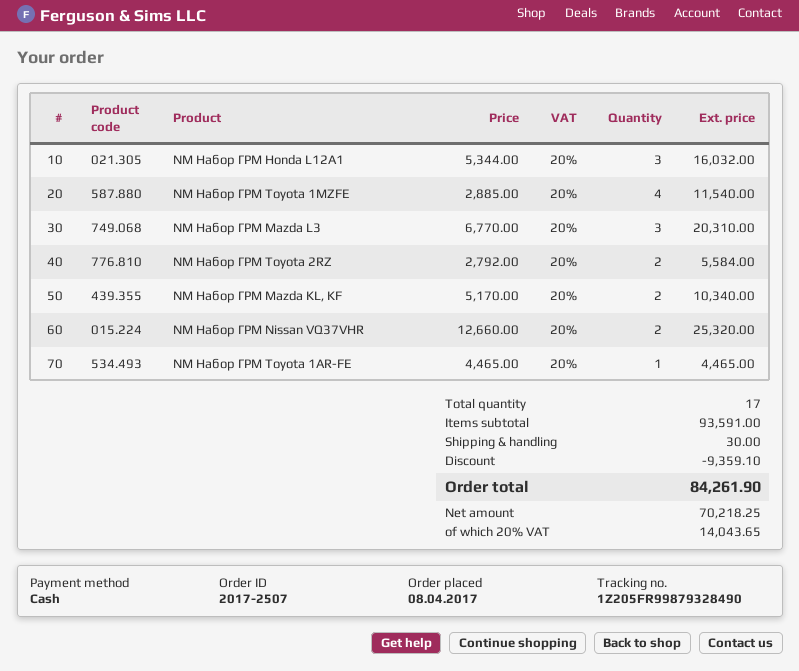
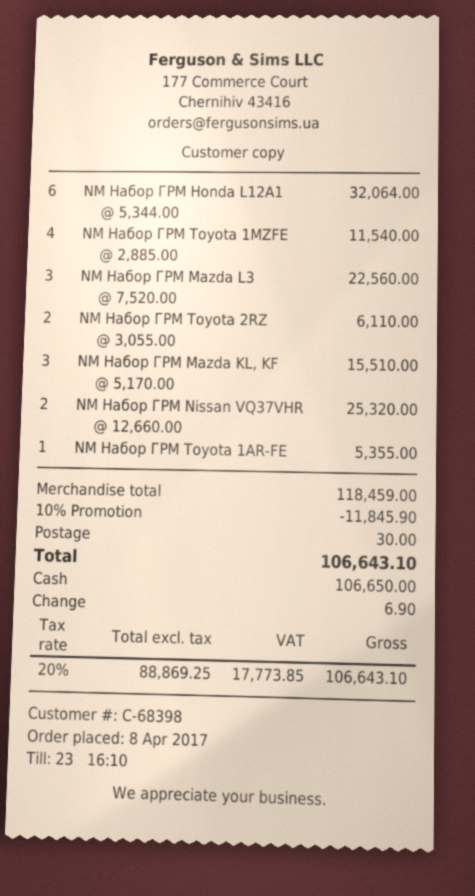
NM Набор ГРМ Honda L12A1: 3 x 5344.00 = 16032.00 -> 6 x 5344.00 = 32064.00
NM Набор ГРМ Mazda L3: 3 x 6770.00 = 20310.00 -> 3 x 7520.00 = 22560.00
NM Набор ГРМ Toyota 2RZ: 2 x 2792.00 = 5584.00 -> 2 x 3055.00 = 6110.00
NM Набор ГРМ Mazda KL, KF: 2 x 5170.00 = 10340.00 -> 3 x 5170.00 = 15510.00
NM Набор ГРМ Toyota 1AR-FE: 1 x 4465.00 = 4465.00 -> 1 x 5355.00 = 5355.00
subtotal: 93591.00 -> 118459.00
discount: 9359.10 -> 11845.90
net: 70218.25 -> 88869.25
tax: 20% = 14043.65 -> 20% = 17773.85
total: 84261.90 -> 106643.10

